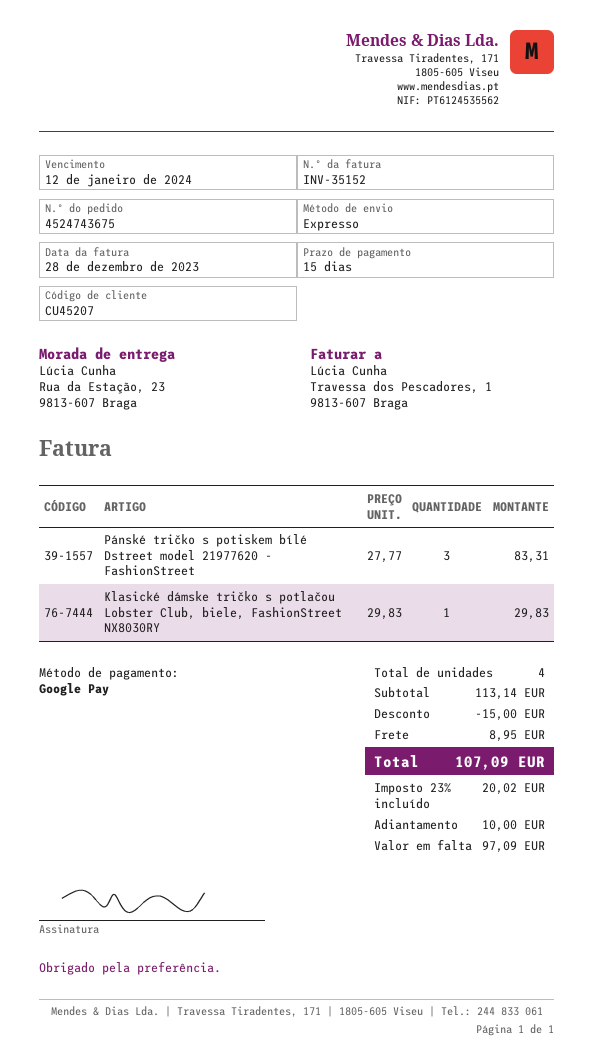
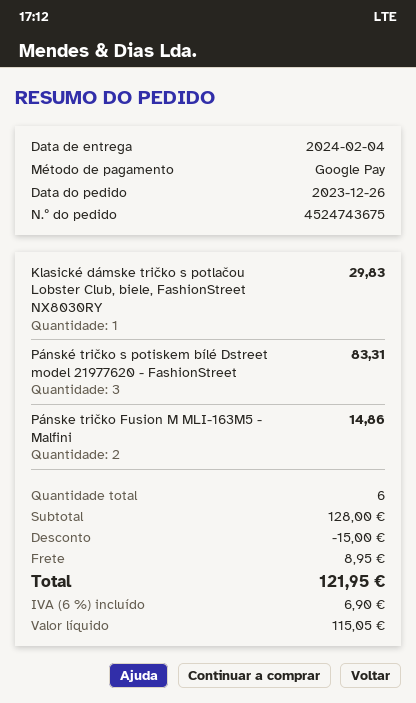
Pánske tričko Fusion M MLI-163M5 - Malfini: none -> 2 for 14.86
total quantity: 4 -> 6
subtotal: 113.14 -> 128.00
tax: 23% = 20.02 -> 6% = 6.90
total: 107.09 -> 121.95

